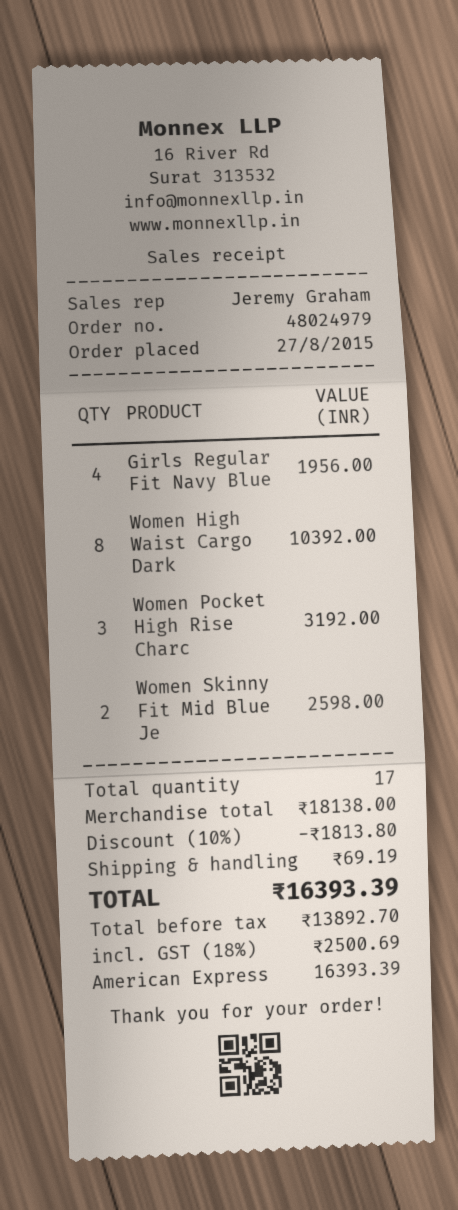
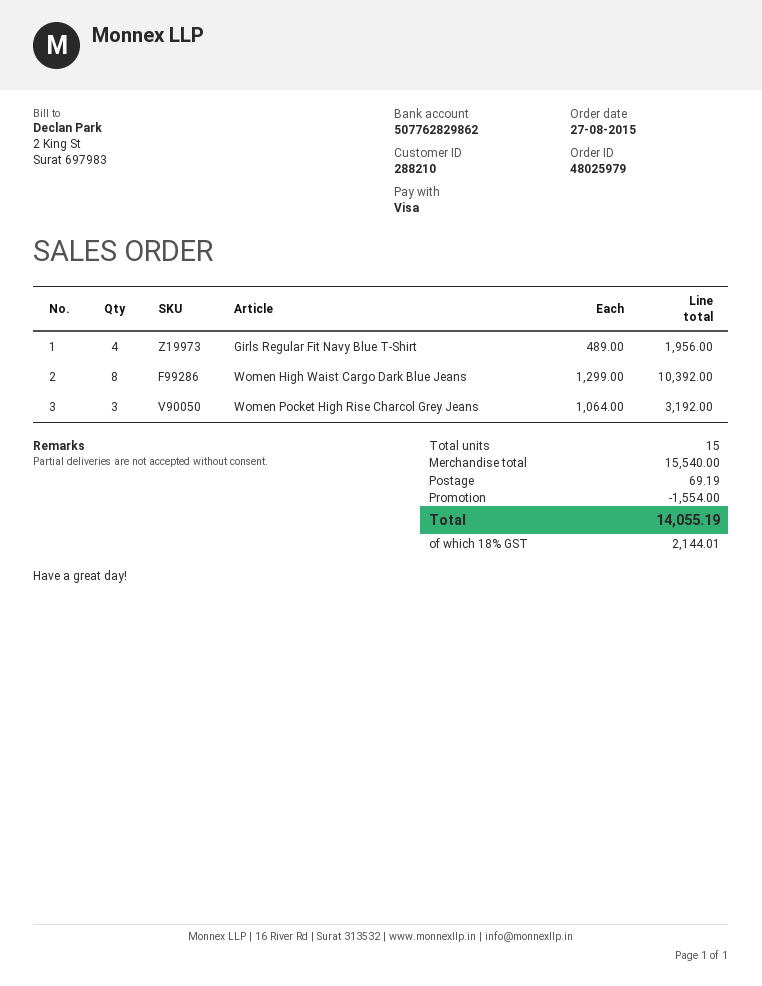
order number: 48024979 -> 48025979
payment method: American Express -> Visa
Women Skinny Fit Mid Blue Je: 2 for 2598.00 -> none
total quantity: 17 -> 15
subtotal: 18138.00 -> 15540.00
discount: 1813.80 -> 1554.00
tax: 18% = 2500.69 -> 18% = 2144.01
total: 16393.39 -> 14055.19

